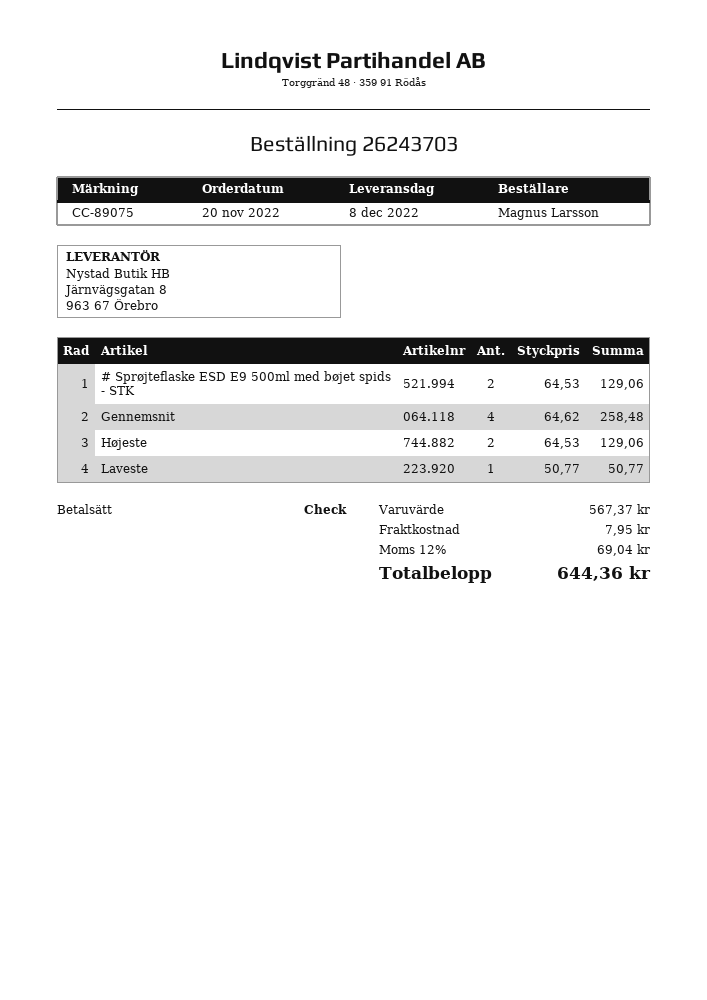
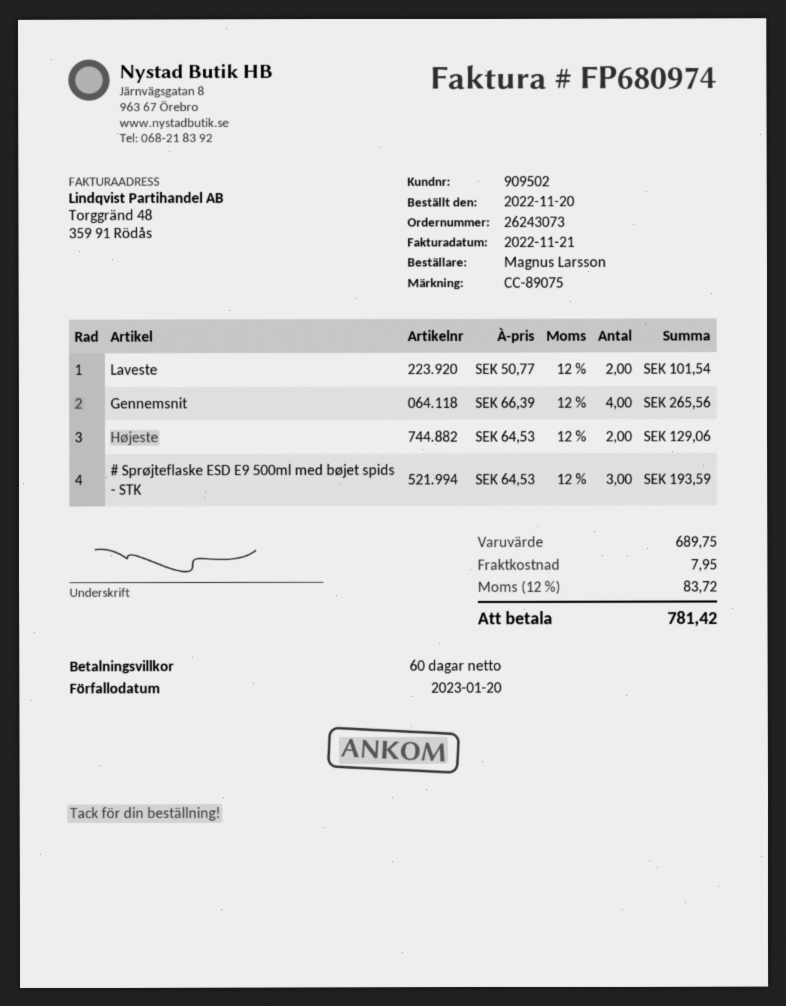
order number: 26243703 -> 26243073
# Sprøjteflaske ESD E9 500ml med bøjet spids - STK: 2 x 64.53 = 129.06 -> 3 x 64.53 = 193.59
Gennemsnit: 4 x 64.62 = 258.48 -> 4 x 66.39 = 265.56
Laveste: 1 x 50.77 = 50.77 -> 2 x 50.77 = 101.54
subtotal: 567.37 -> 689.75
tax: 12% = 69.04 -> 12% = 83.72
total: 644.36 -> 781.42

